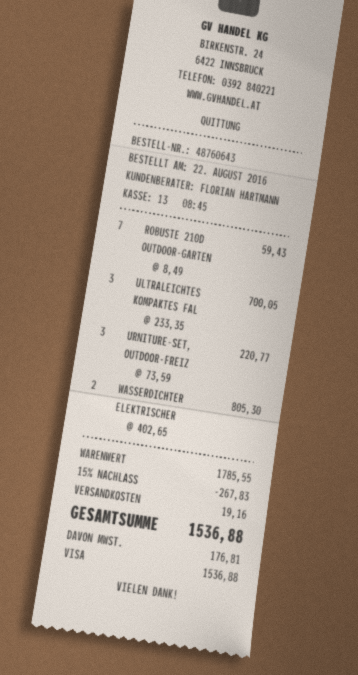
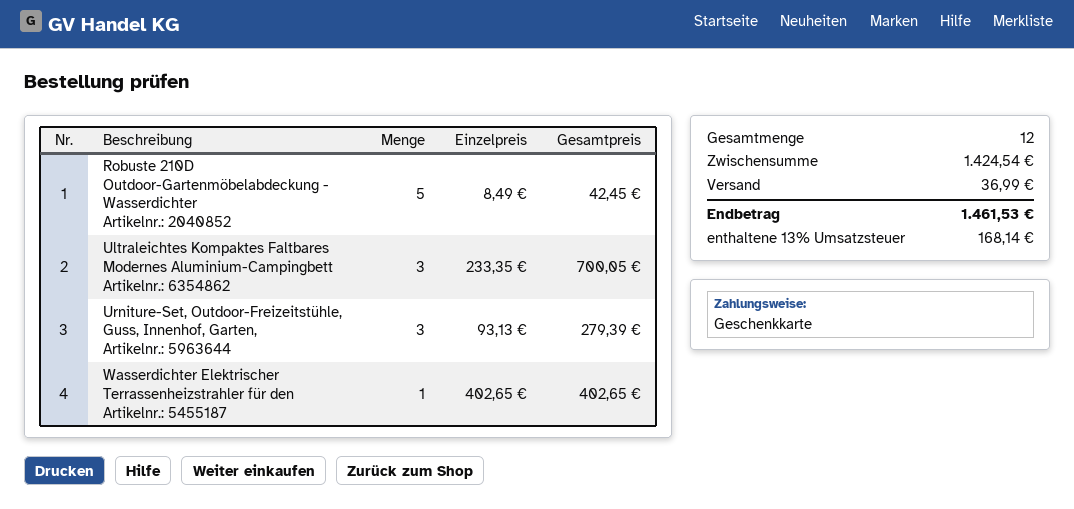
payment method: Visa -> gift card
ROBUSTE 210D OUTDOOR-GARTEN: 7 x 8.49 = 59.43 -> 5 x 8.49 = 42.45
URNITURE-SET, OUTDOOR-FREIZ: 3 x 73.59 = 220.77 -> 3 x 93.13 = 279.39
WASSERDICHTER ELEKTRISCHER: 2 x 402.65 = 805.30 -> 1 x 402.65 = 402.65
subtotal: 1785.55 -> 1424.54
discount: 15% = 267.83 -> none
shipping: 19.16 -> 36.99
tax: 176.81 -> 168.14
total: 1536.88 -> 1461.53

